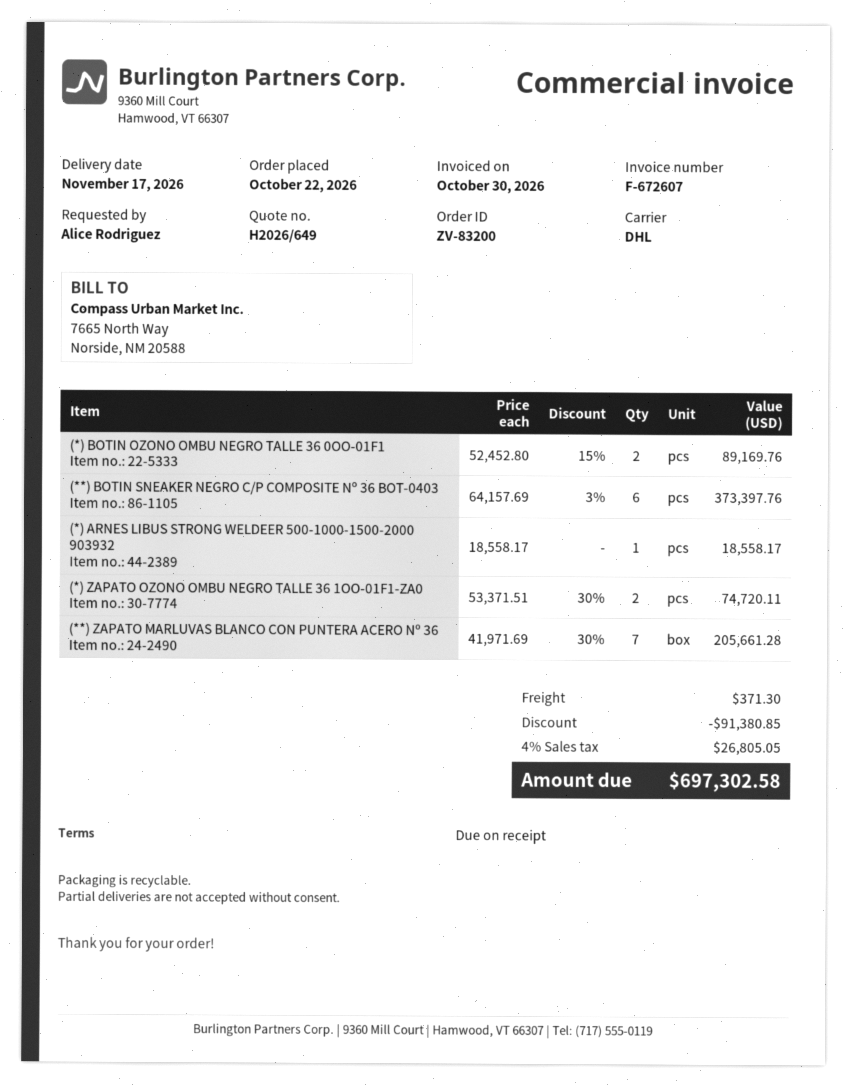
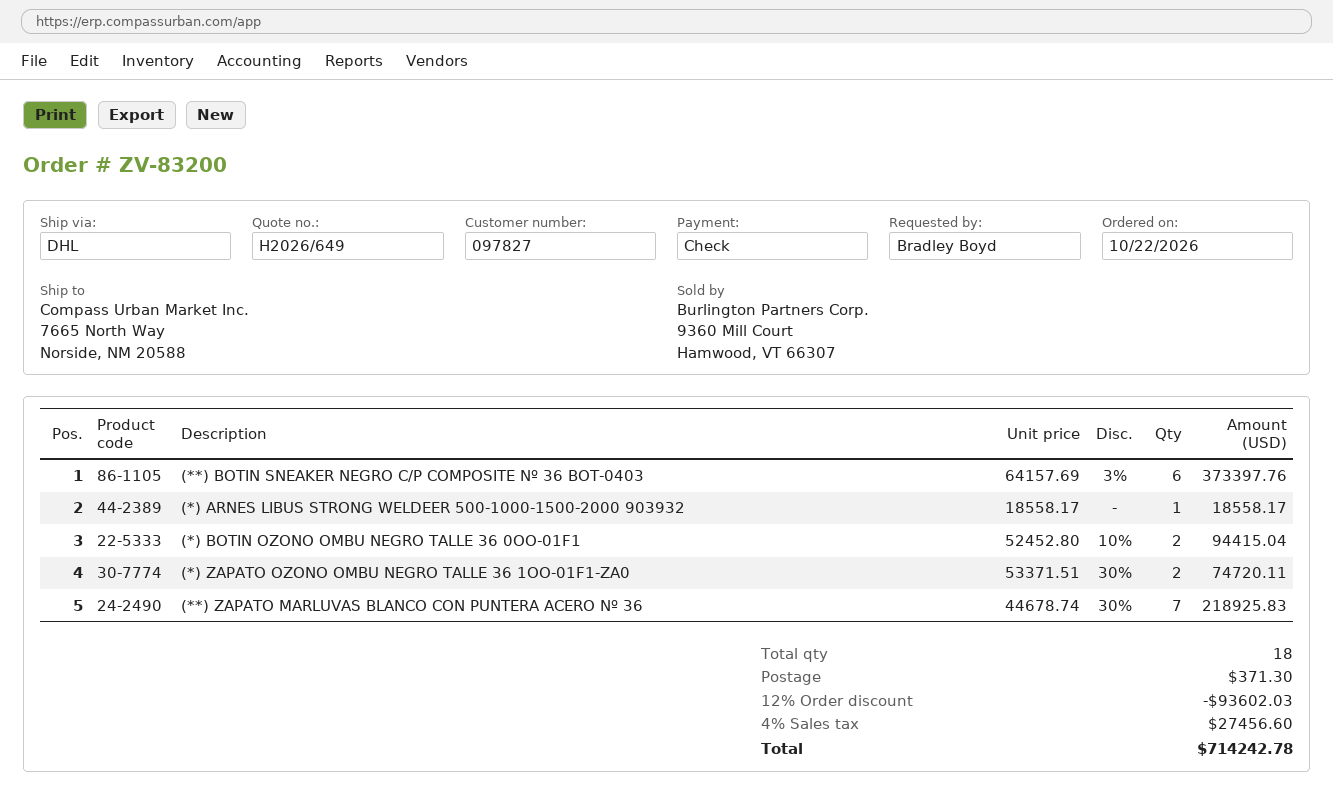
ordered by: Alice Rodriguez -> Bradley Boyd
(*) BOTIN OZONO OMBU NEGRO TALLE 36 0OO-01F1: 2 x 52452.80 - 15% = 89169.76 -> 2 x 52452.80 - 10% = 94415.04
(**) ZAPATO MARLUVAS BLANCO CON PUNTERA ACERO Nº 36: 7 x 41971.69 - 30% = 205661.28 -> 7 x 44678.74 - 30% = 218925.83
discount: 91380.85 -> 93602.03
tax: 4% = 26805.05 -> 4% = 27456.60
total: 697302.58 -> 714242.78

